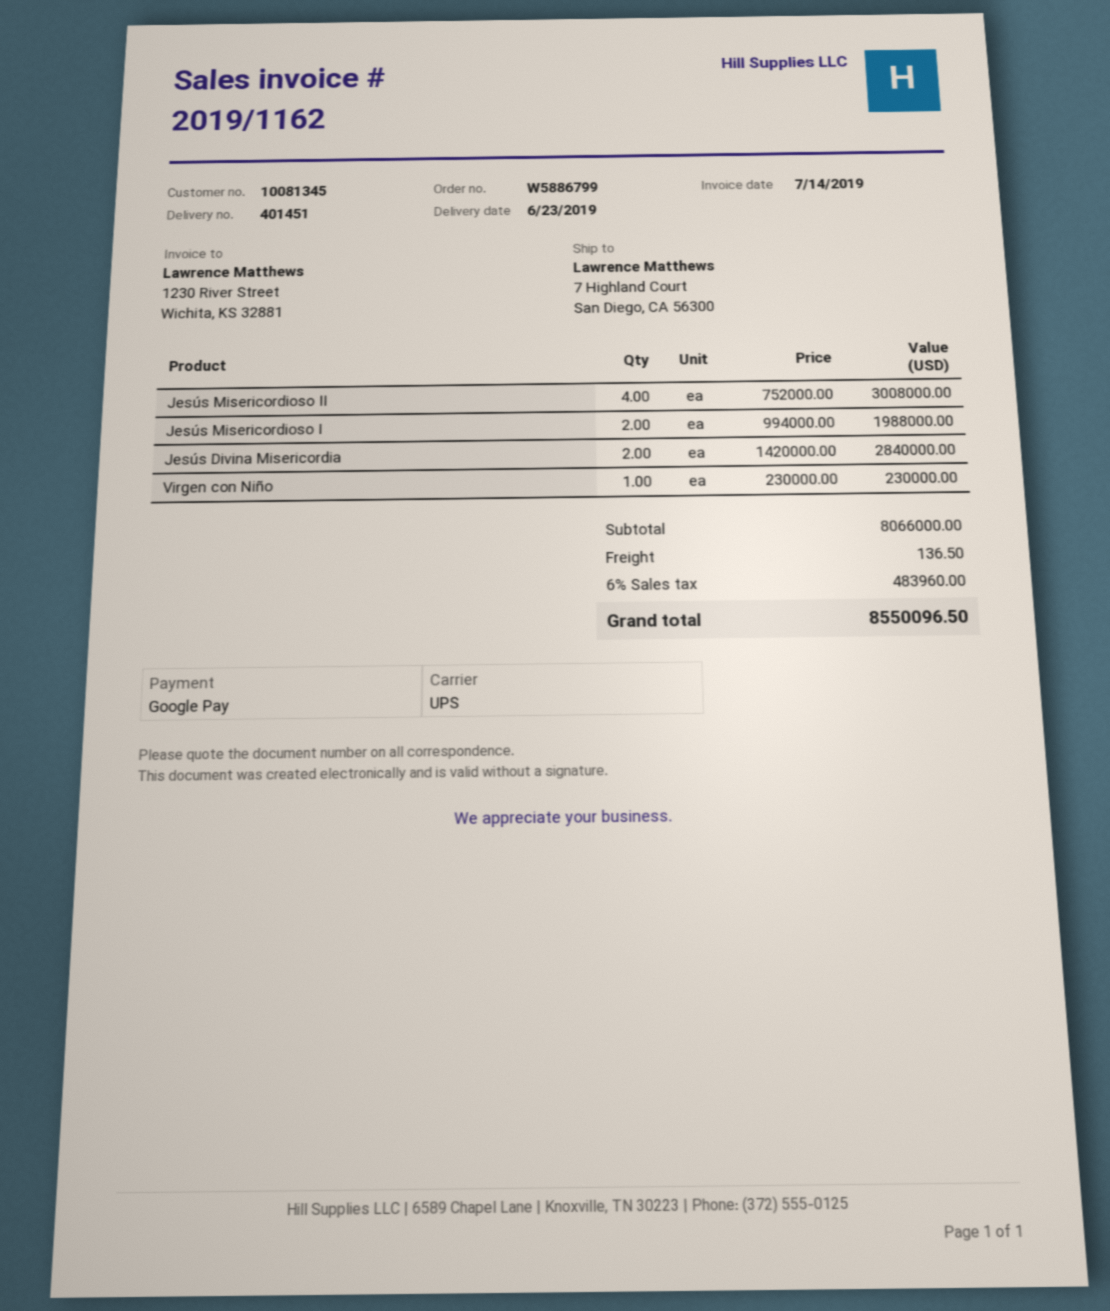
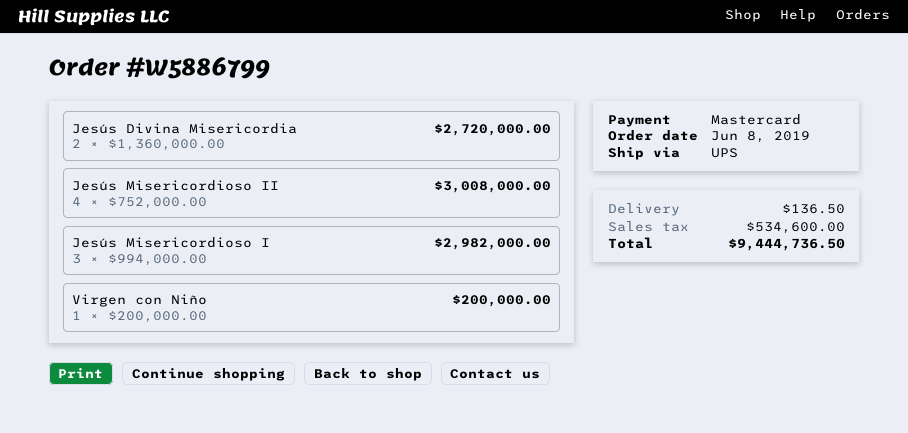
payment method: Google Pay -> Mastercard
Jesús Misericordioso I: 2 x 994000.00 = 1988000.00 -> 3 x 994000.00 = 2982000.00
Jesús Divina Misericordia: 2 x 1420000.00 = 2840000.00 -> 2 x 1360000.00 = 2720000.00
Virgen con Niño: 1 x 230000.00 = 230000.00 -> 1 x 200000.00 = 200000.00
tax: 483960.00 -> 534600.00
total: 8550096.50 -> 9444736.50

